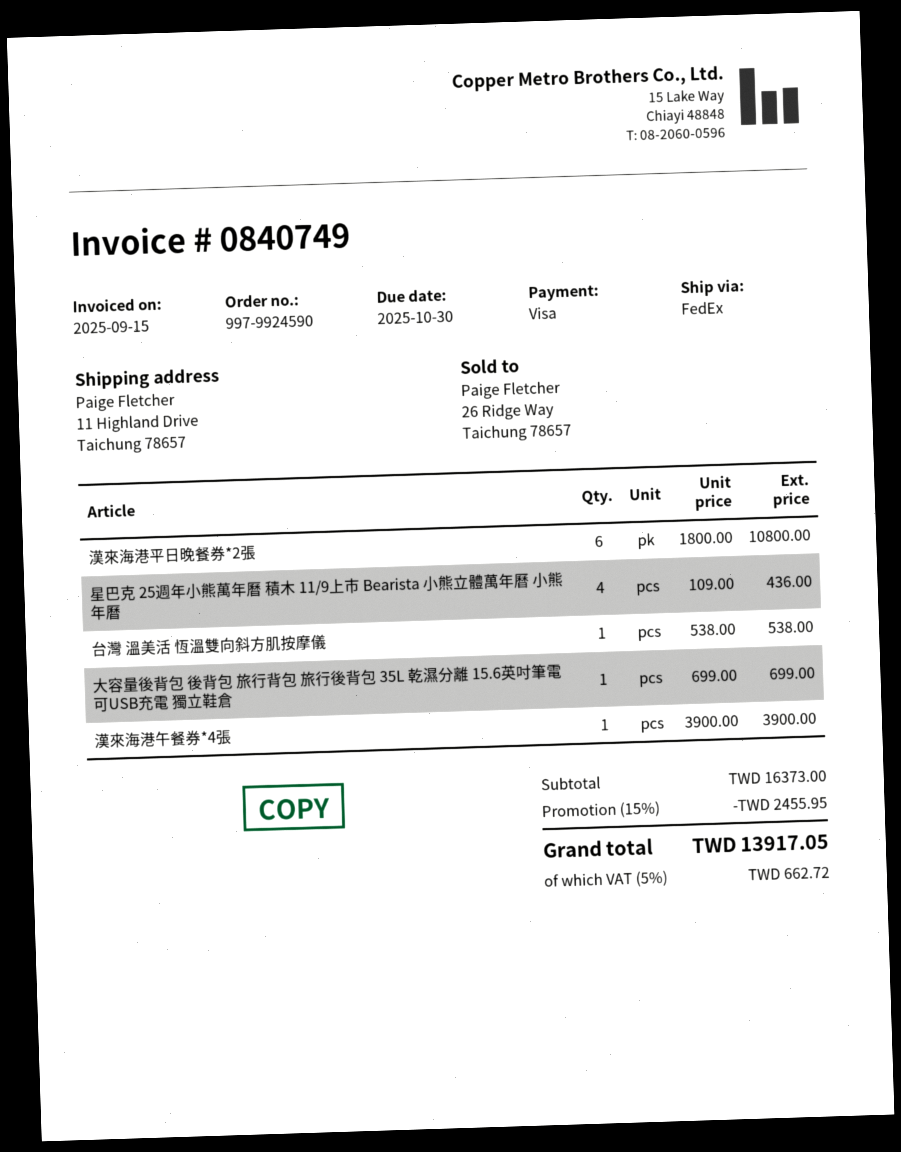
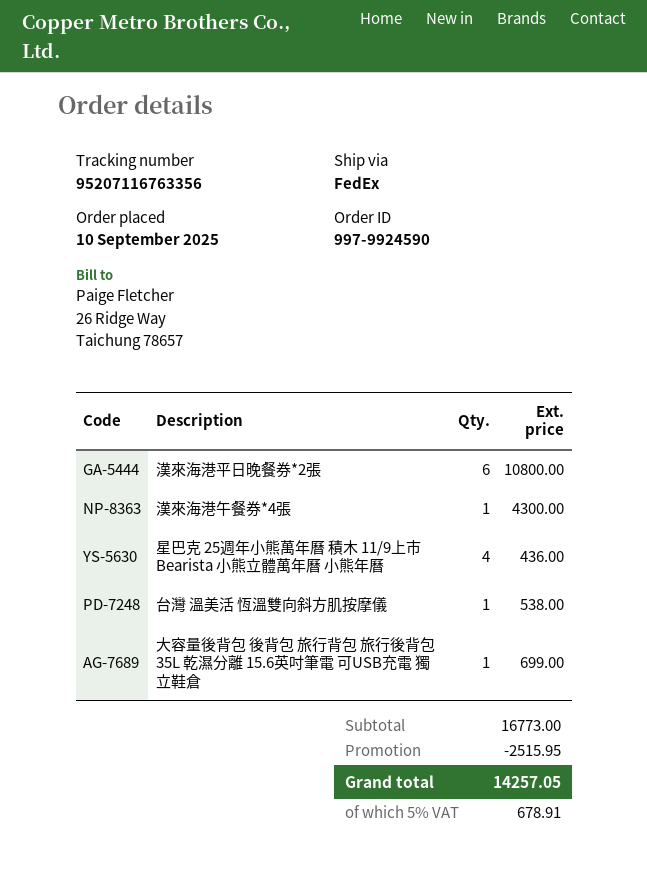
漢來海港午餐券*4張: 1 for 3900.00 -> 1 for 4300.00
subtotal: 16373.00 -> 16773.00
discount: 2455.95 -> 2515.95
tax: 5% = 662.72 -> 5% = 678.91
total: 13917.05 -> 14257.05

